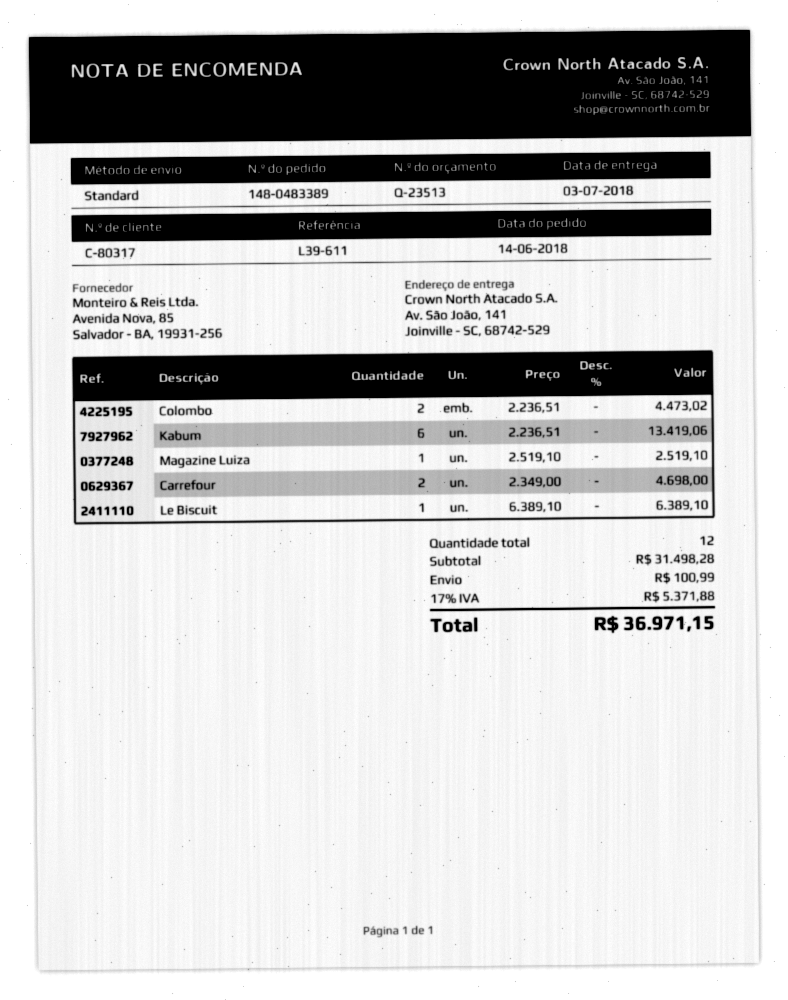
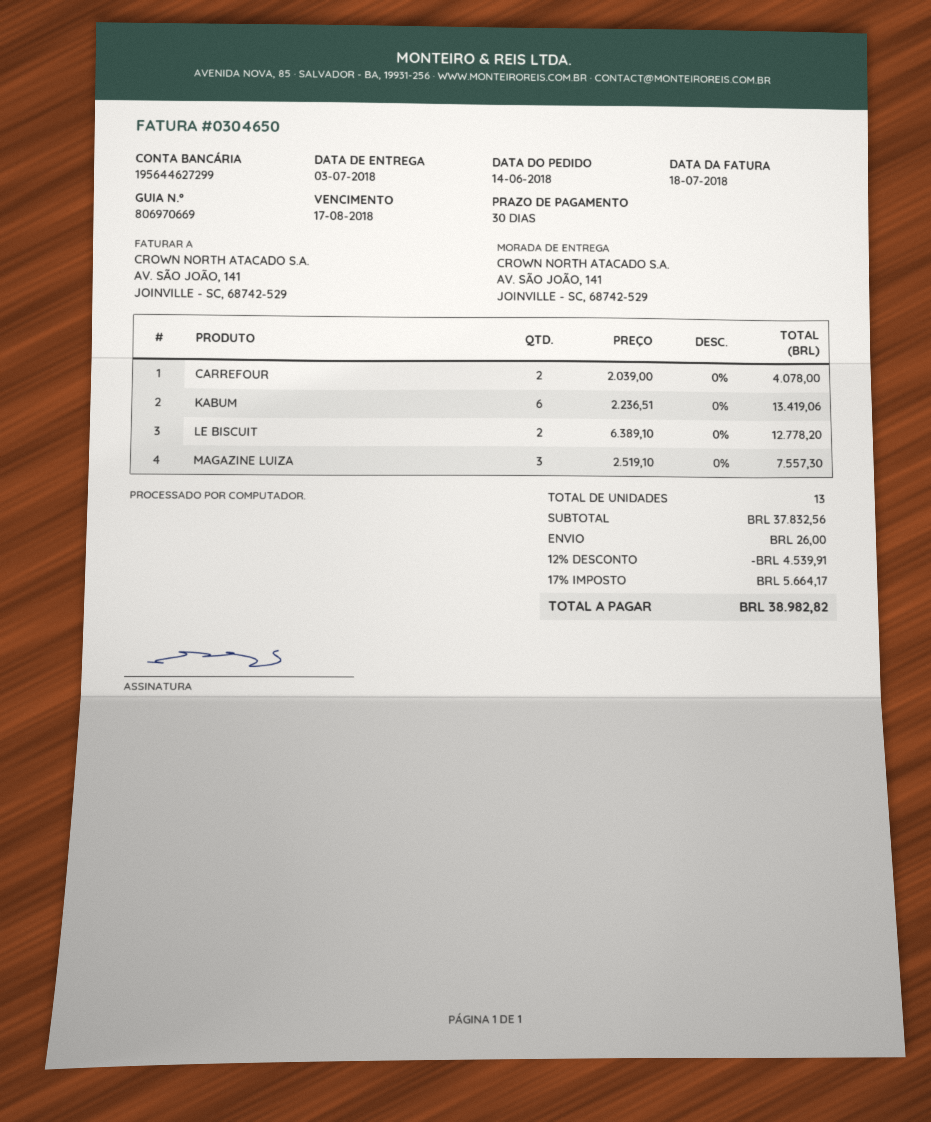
Colombo: 2 x 2236.51 = 4473.02 -> none
Magazine Luiza: 1 x 2519.10 = 2519.10 -> 3 x 2519.10 = 7557.30
Carrefour: 2 x 2349.00 = 4698.00 -> 2 x 2039.00 = 4078.00
Le Biscuit: 1 x 6389.10 = 6389.10 -> 2 x 6389.10 = 12778.20
total quantity: 12 -> 13
subtotal: 31498.28 -> 37832.56
discount: none -> 12% = 4539.91
shipping: 100.99 -> 26.00
tax: 17% = 5371.88 -> 17% = 5664.17
total: 36971.15 -> 38982.82

